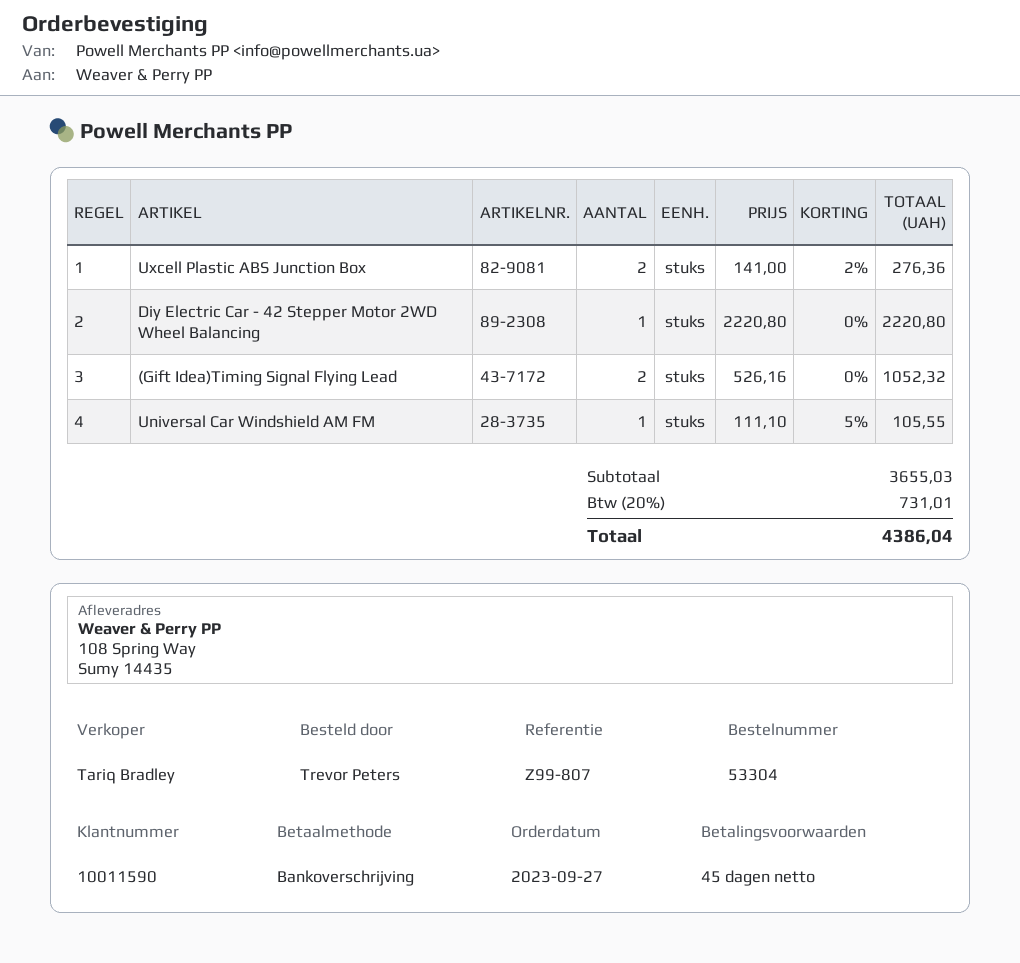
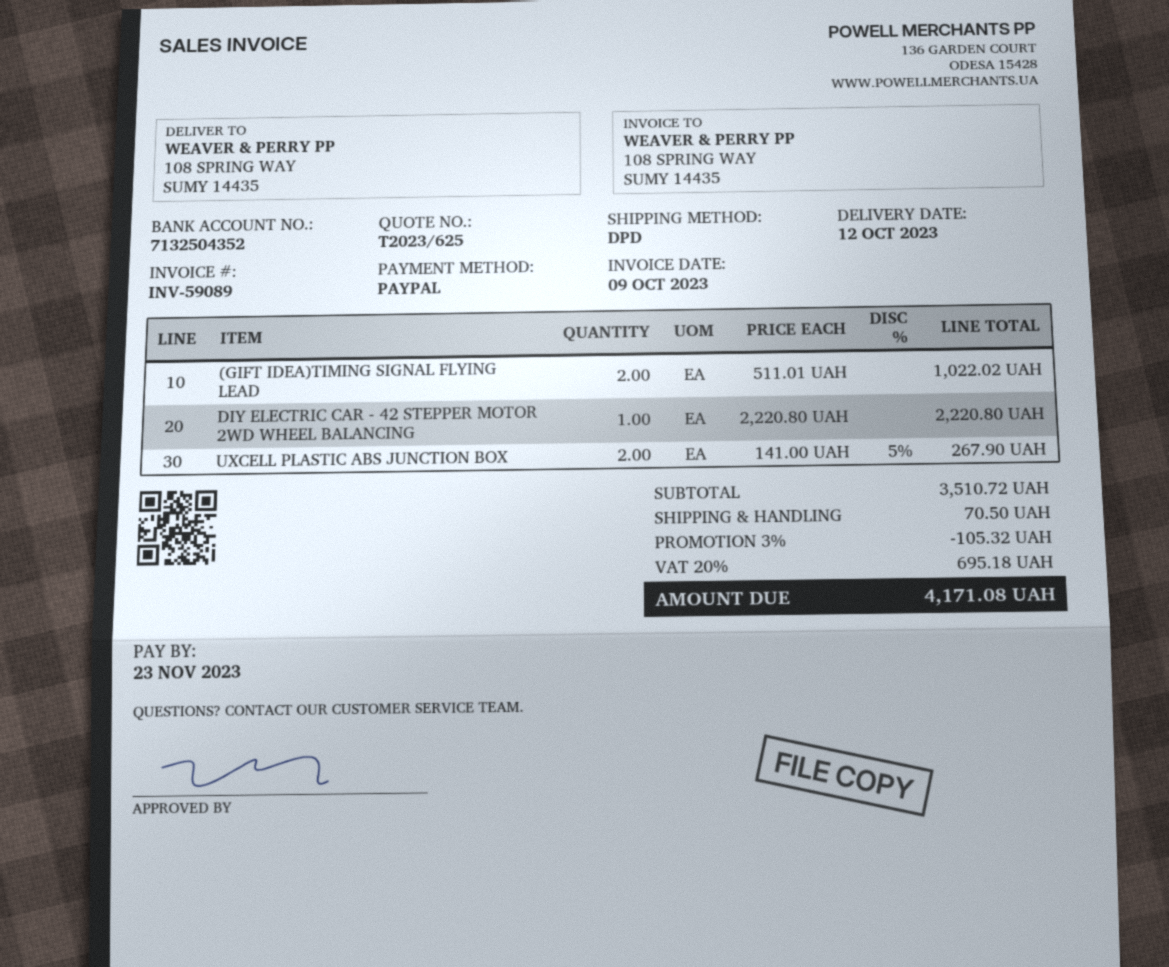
payment method: bank transfer -> PayPal
Uxcell Plastic ABS Junction Box: 2 x 141.00 - 2% = 276.36 -> 2 x 141.00 - 5% = 267.90
(Gift Idea)Timing Signal Flying Lead: 2 x 526.16 = 1052.32 -> 2 x 511.01 = 1022.02
Universal Car Windshield AM FM: 1 x 111.10 - 5% = 105.55 -> none
subtotal: 3655.03 -> 3510.72
discount: none -> 3% = 105.32
shipping: none -> 70.50
tax: 20% = 731.01 -> 20% = 695.18
total: 4386.04 -> 4171.08

